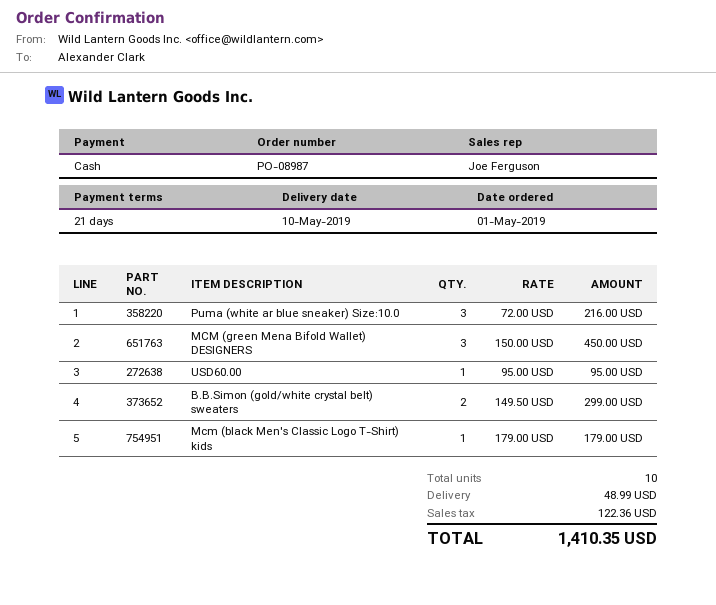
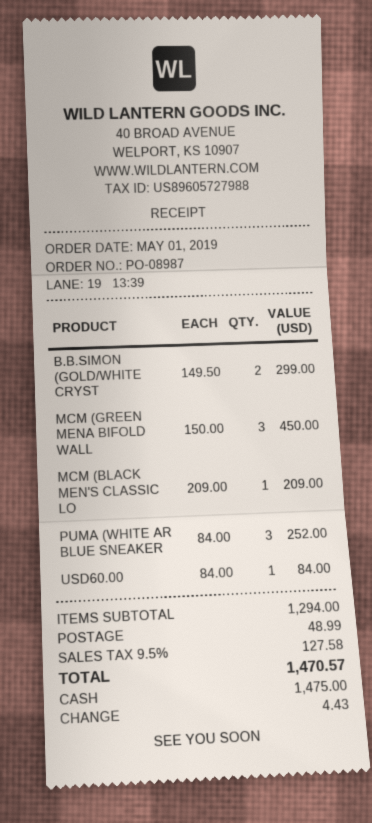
Puma (white ar blue sneaker) Size:10.0: 3 x 72.00 = 216.00 -> 3 x 84.00 = 252.00
USD60.00: 1 x 95.00 = 95.00 -> 1 x 84.00 = 84.00
Mcm (black Men's Classic Logo T-Shirt) kids: 1 x 179.00 = 179.00 -> 1 x 209.00 = 209.00
tax: 122.36 -> 127.58
total: 1410.35 -> 1470.57

